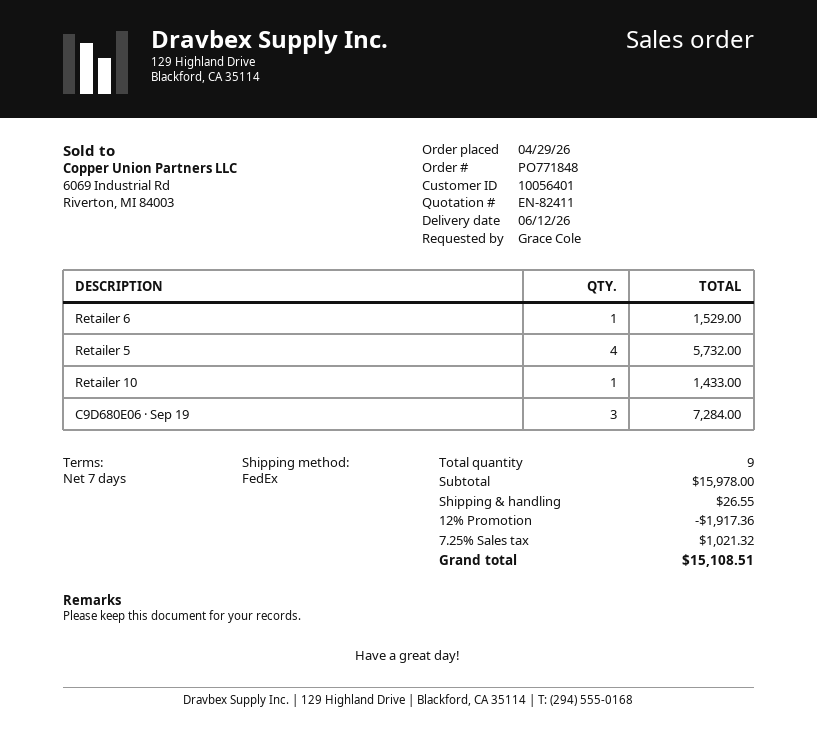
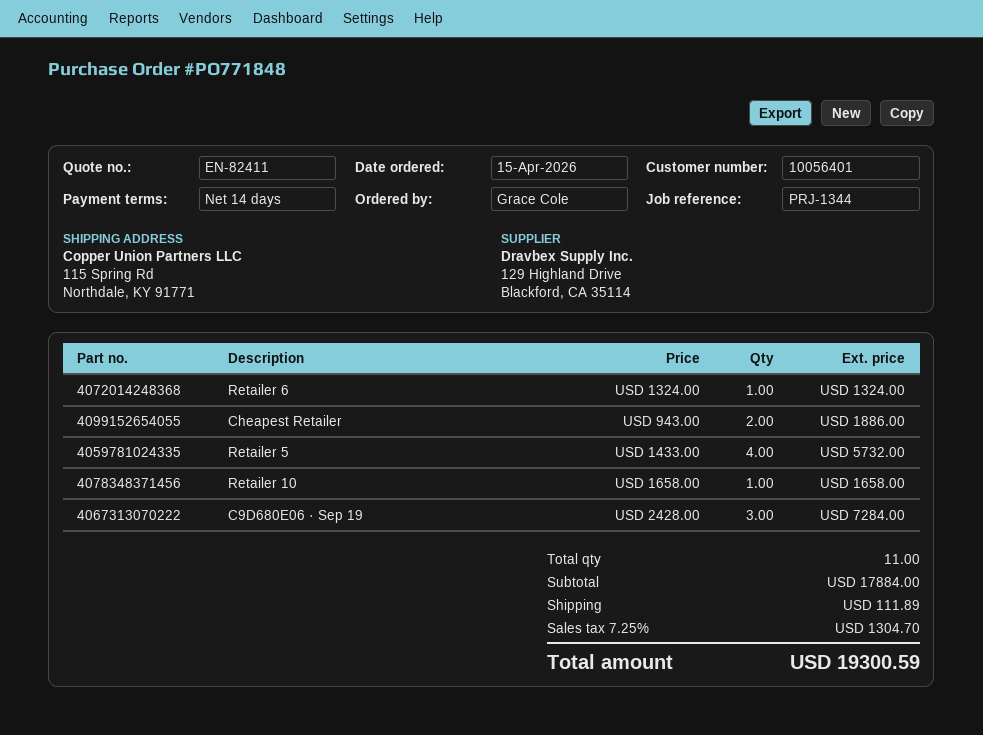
order date: 2026-04-29 -> 2026-04-15
payment terms: 7 days -> 14 days
Retailer 6: 1 for 1529.00 -> 1 for 1324.00
Retailer 10: 1 for 1433.00 -> 1 for 1658.00
Cheapest Retailer: none -> 2 for 1886.00
total quantity: 9 -> 11
subtotal: 15978.00 -> 17884.00
discount: 12% = 1917.36 -> none
shipping: 26.55 -> 111.89
tax: 7.25% = 1021.32 -> 7.25% = 1304.70
total: 15108.51 -> 19300.59

